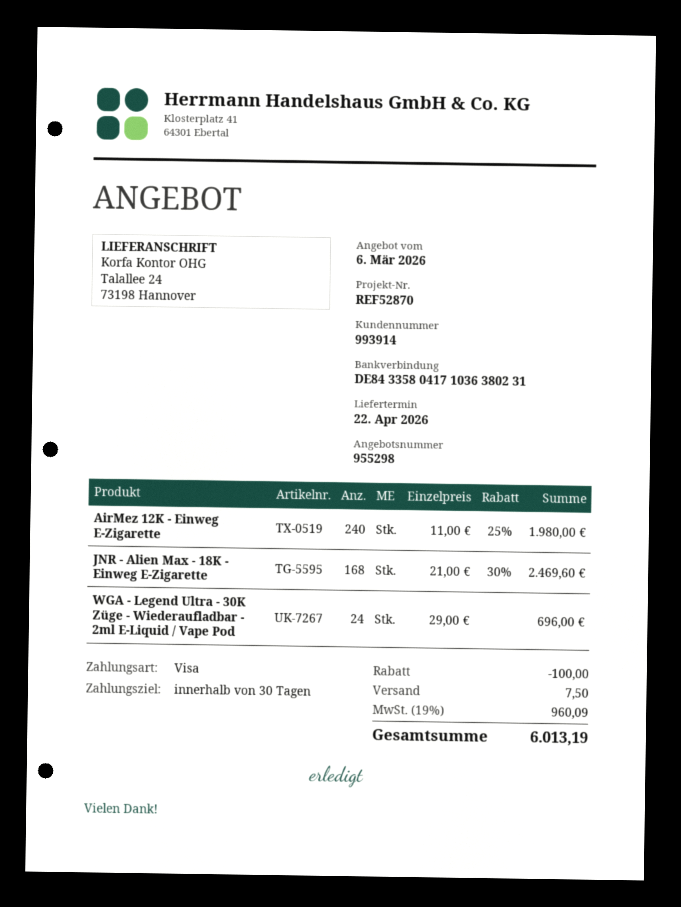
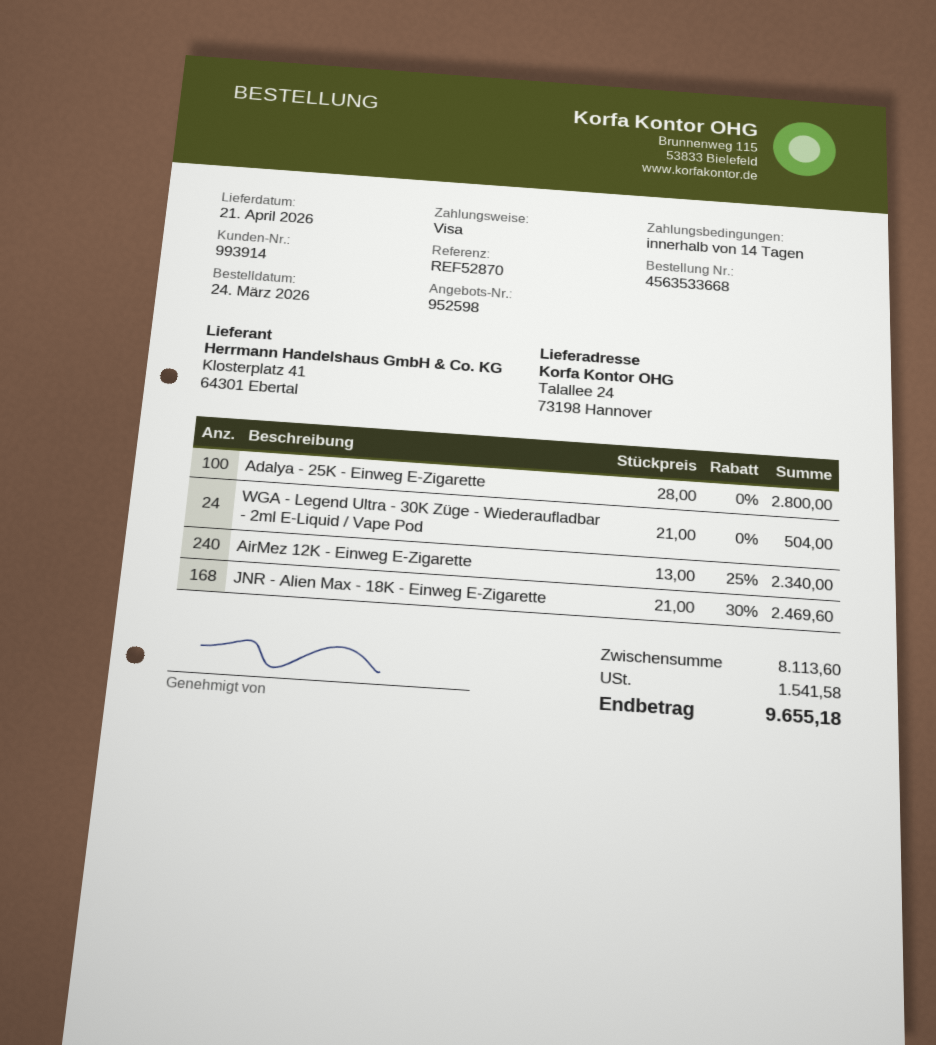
quote number: 955298 -> 952598
delivery date: 2026-04-22 -> 2026-04-21
payment terms: 30 days -> 14 days
AirMez 12K - Einweg E-Zigarette: 240 x 11.00 - 25% = 1980.00 -> 240 x 13.00 - 25% = 2340.00
WGA - Legend Ultra - 30K Züge - Wiederaufladbar - 2ml E-Liquid / Vape Pod: 24 x 29.00 = 696.00 -> 24 x 21.00 = 504.00
Adalya - 25K - Einweg E-Zigarette: none -> 100 x 28.00 = 2800.00
discount: 100.00 -> none
shipping: 7.50 -> none
tax: 960.09 -> 1541.58
total: 6013.19 -> 9655.18

